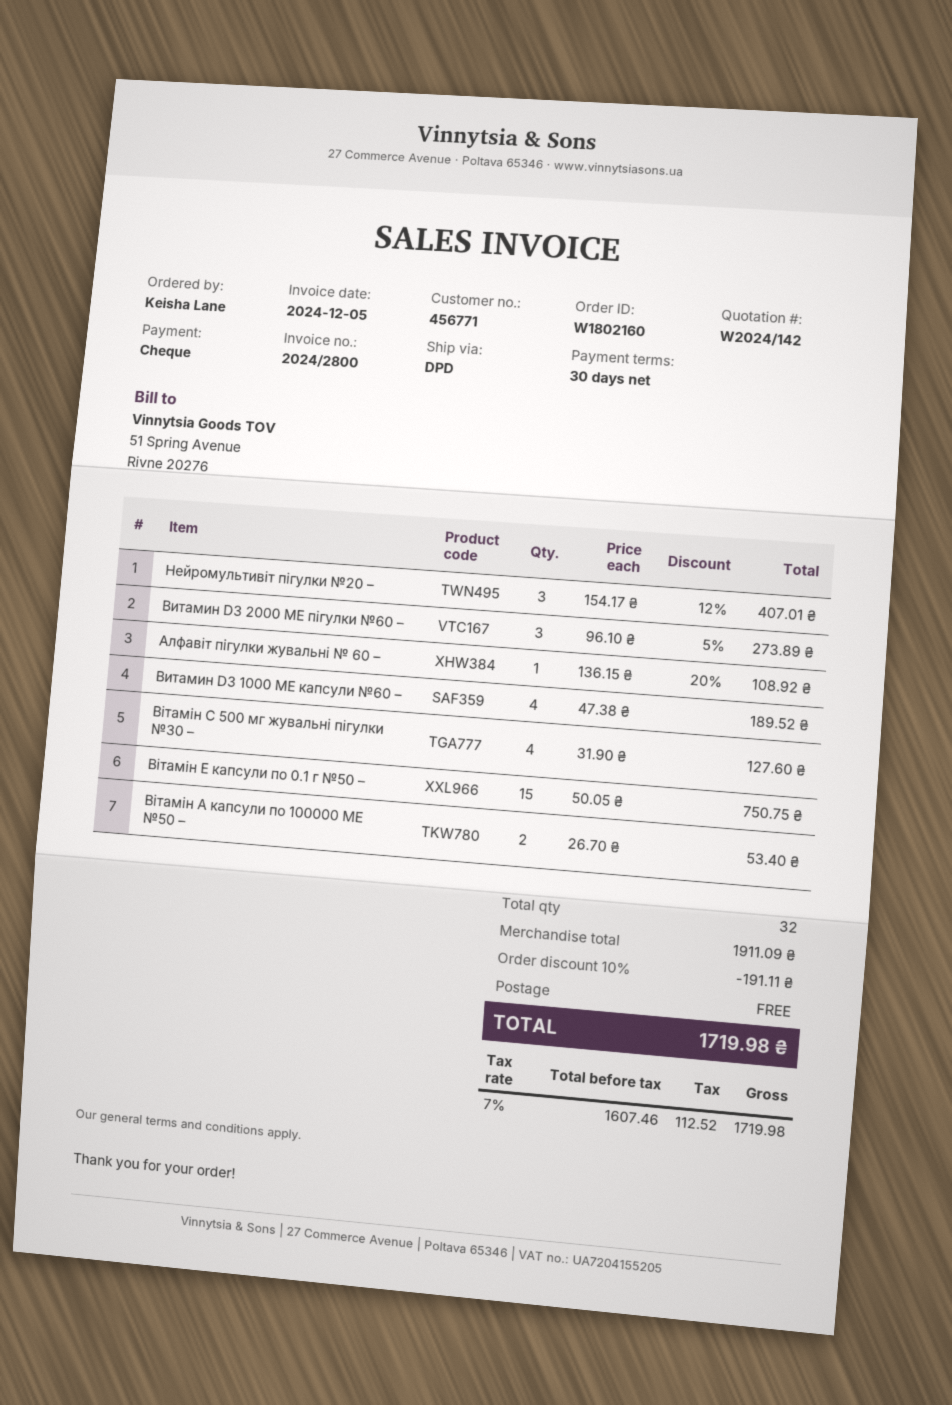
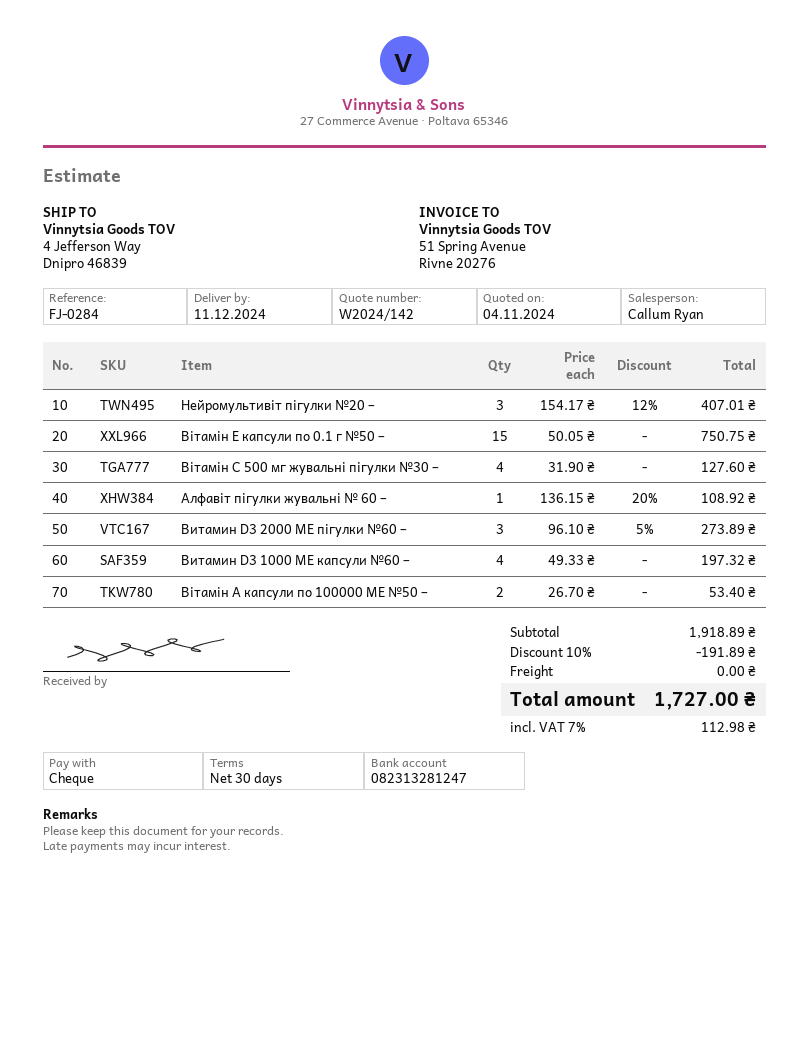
Витамин D3 1000 МЕ капсули №60 –: 4 x 47.38 = 189.52 -> 4 x 49.33 = 197.32
subtotal: 1911.09 -> 1918.89
discount: 10% = 191.11 -> 10% = 191.89
tax: 7% = 112.52 -> 7% = 112.98
total: 1719.98 -> 1727.00

